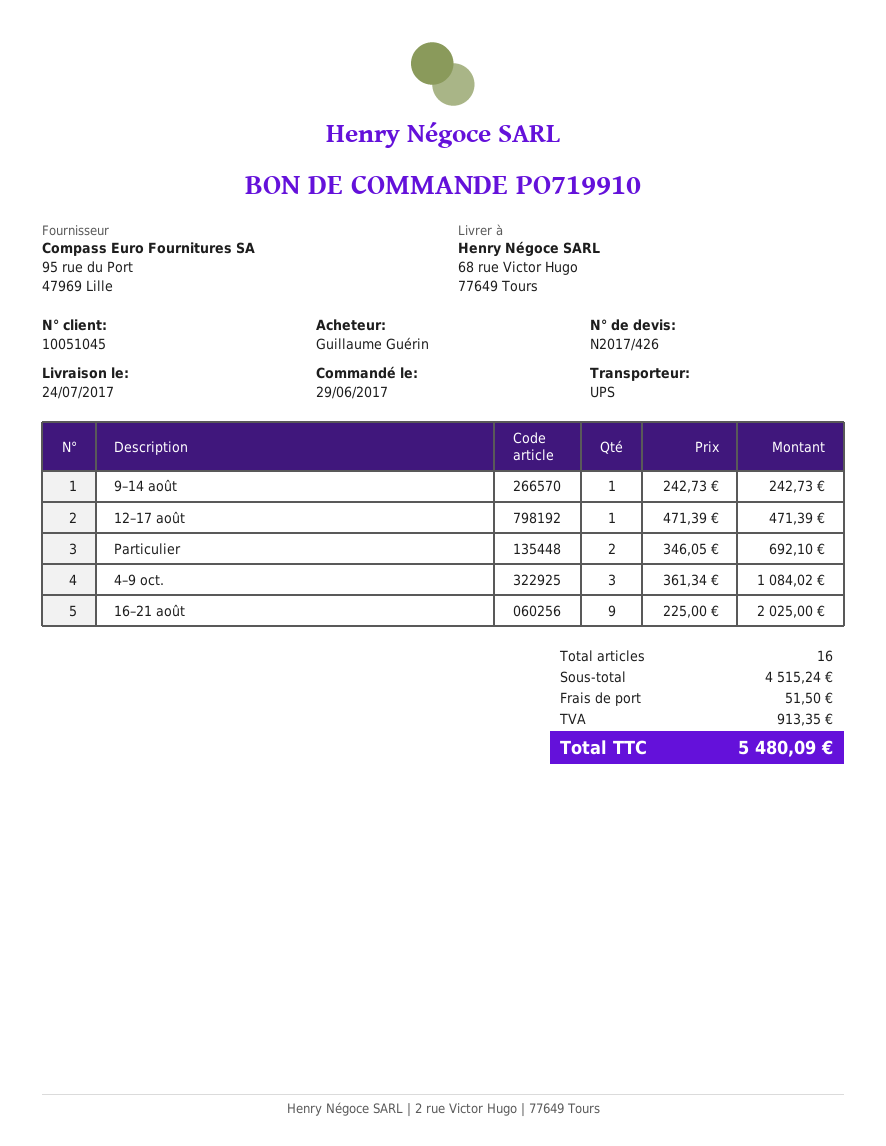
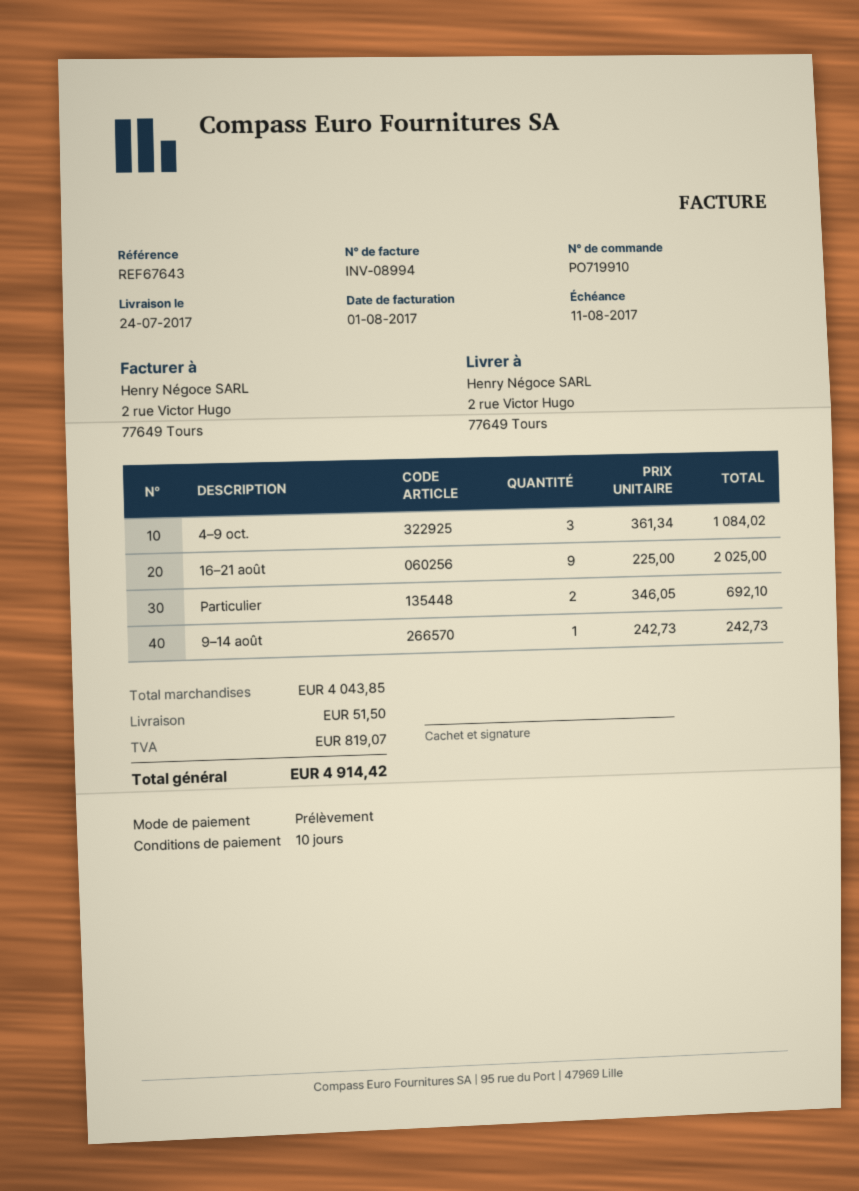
ship to: 68 rue Victor Hugo, 77649 Tours -> 2 rue Victor Hugo, 77649 Tours
12–17 août: 1 x 471.39 = 471.39 -> none
subtotal: 4515.24 -> 4043.85
tax: 913.35 -> 819.07
total: 5480.09 -> 4914.42

